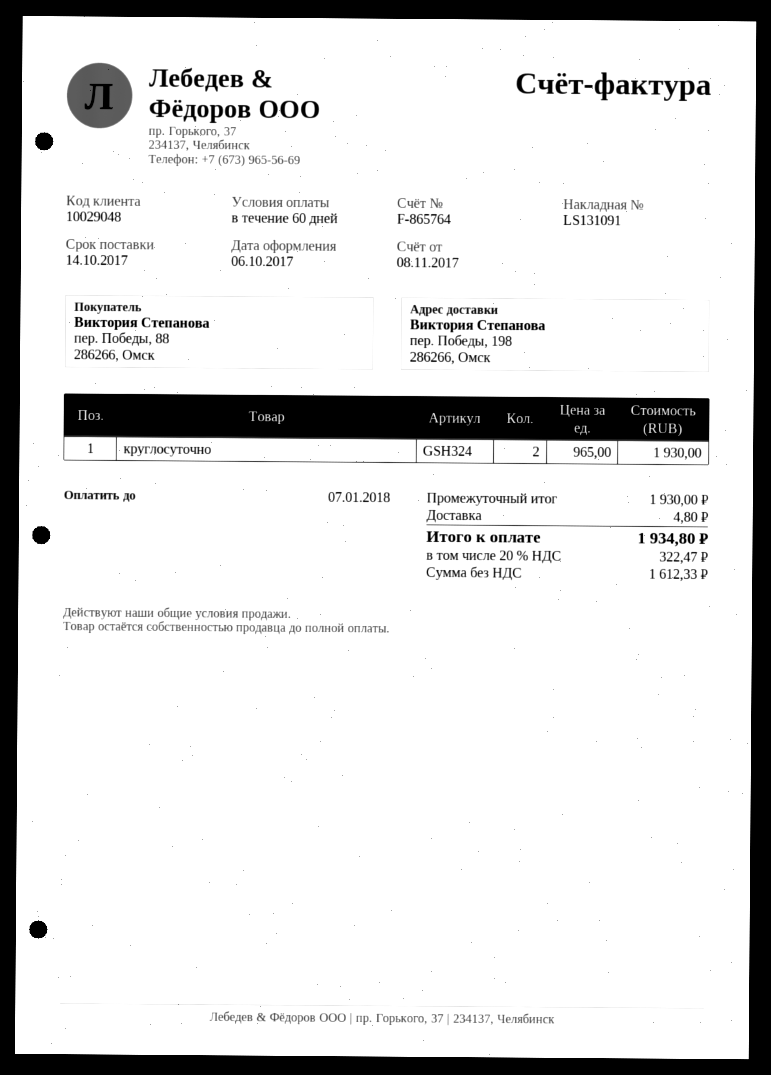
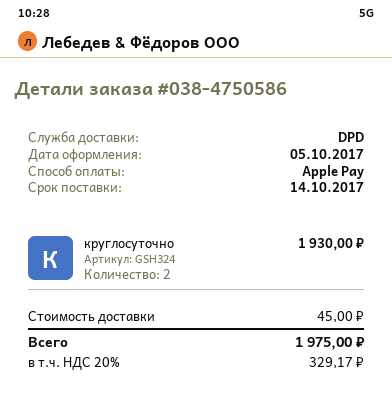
order date: 2017-10-06 -> 2017-10-05
shipping: 4.80 -> 45.00
tax: 20% = 322.47 -> 20% = 329.17
total: 1934.80 -> 1975.00

